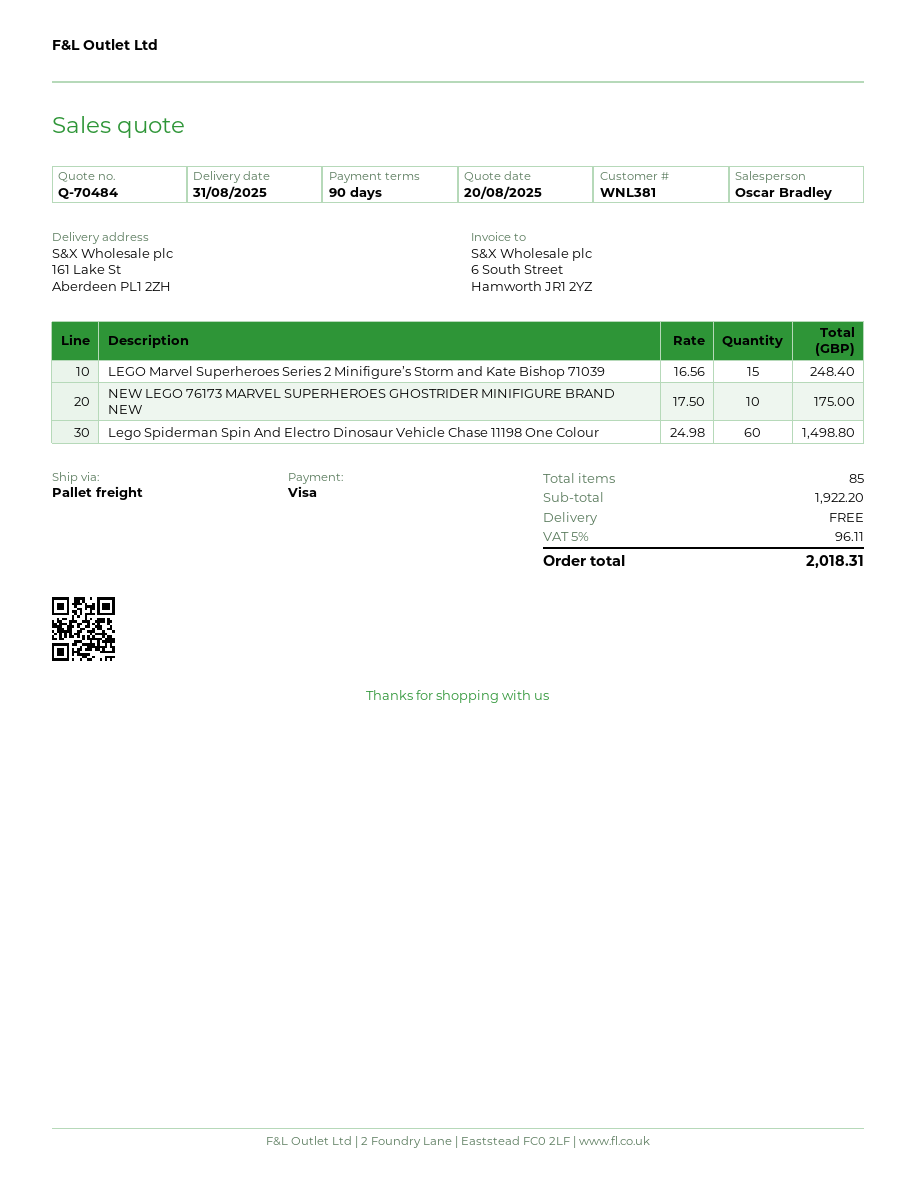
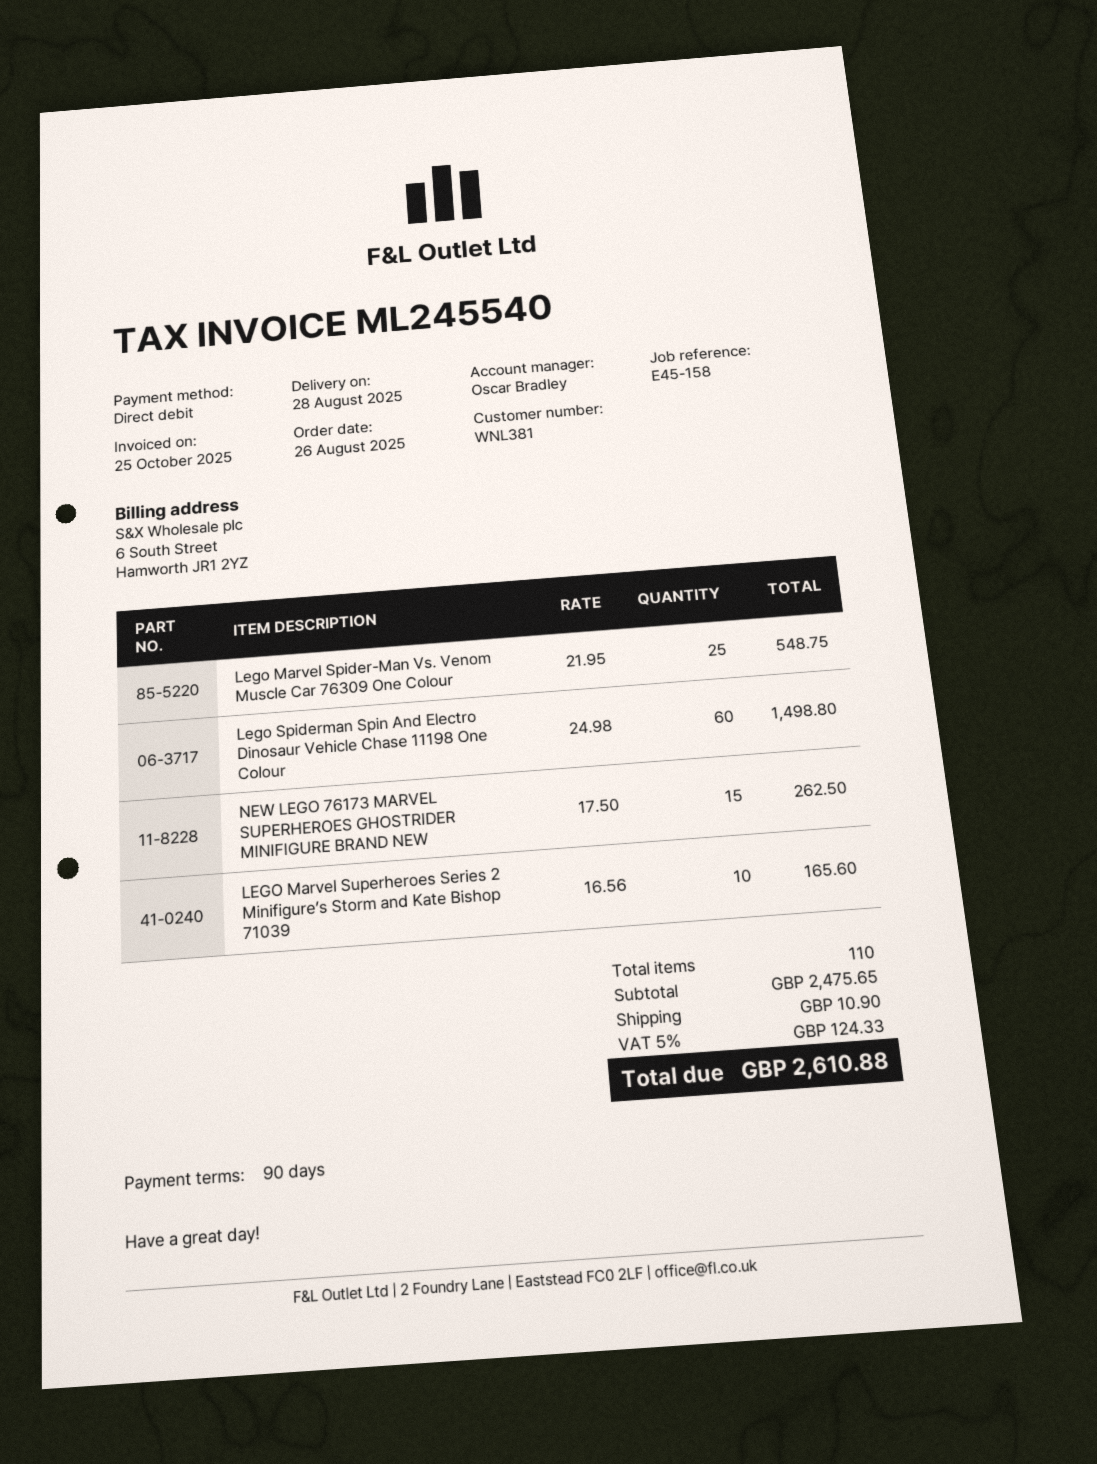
delivery date: 2025-08-31 -> 2025-08-28
payment method: Visa -> direct debit
LEGO Marvel Superheroes Series 2 Minifigure’s Storm and Kate Bishop 71039: 15 x 16.56 = 248.40 -> 10 x 16.56 = 165.60
NEW LEGO 76173 MARVEL SUPERHEROES GHOSTRIDER MINIFIGURE BRAND NEW: 10 x 17.50 = 175.00 -> 15 x 17.50 = 262.50
Lego Marvel Spider-Man Vs. Venom Muscle Car 76309 One Colour: none -> 25 x 21.95 = 548.75
total quantity: 85 -> 110
subtotal: 1922.20 -> 2475.65
shipping: 0.00 -> 10.90
tax: 5% = 96.11 -> 5% = 124.33
total: 2018.31 -> 2610.88

